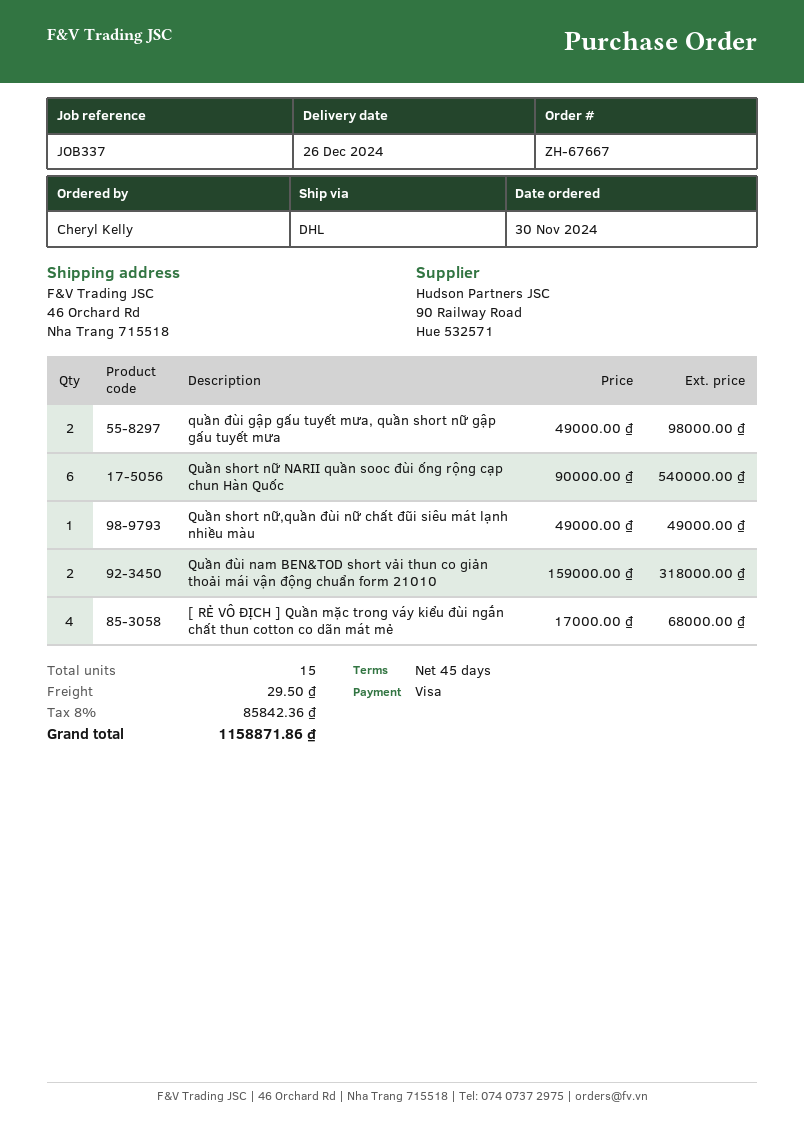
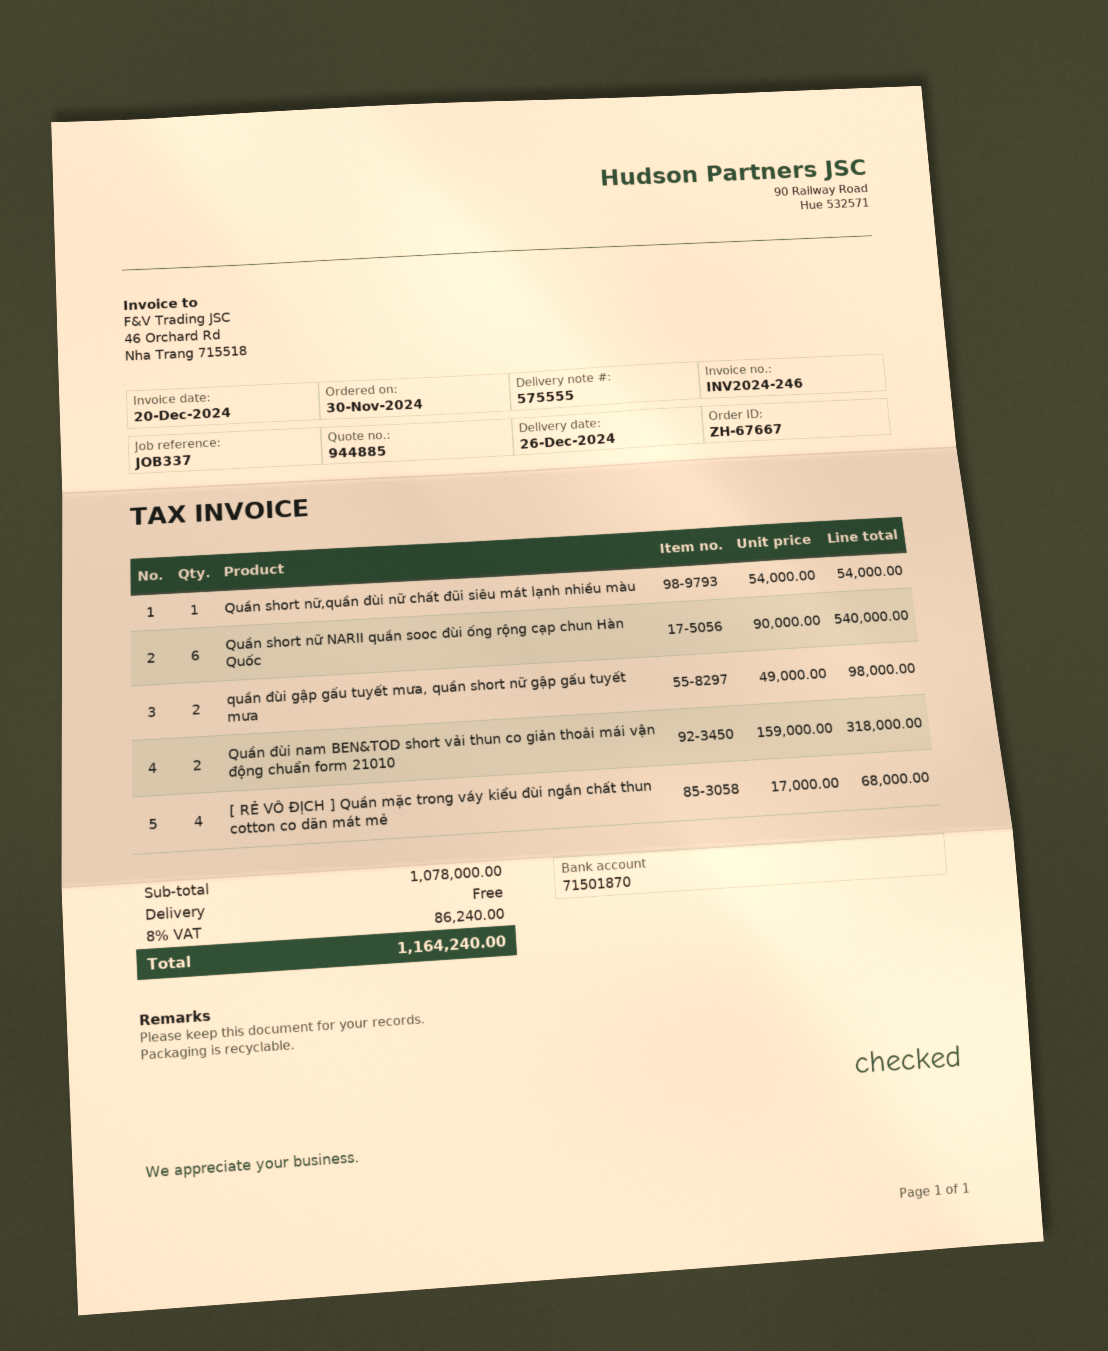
Quần short nữ,quần đùi nữ chất đũi siêu mát lạnh nhiều màu: 1 x 49000.00 = 49000.00 -> 1 x 54000.00 = 54000.00
shipping: 29.50 -> 0.00
tax: 8% = 85842.36 -> 8% = 86240.00
total: 1158871.86 -> 1164240.00

